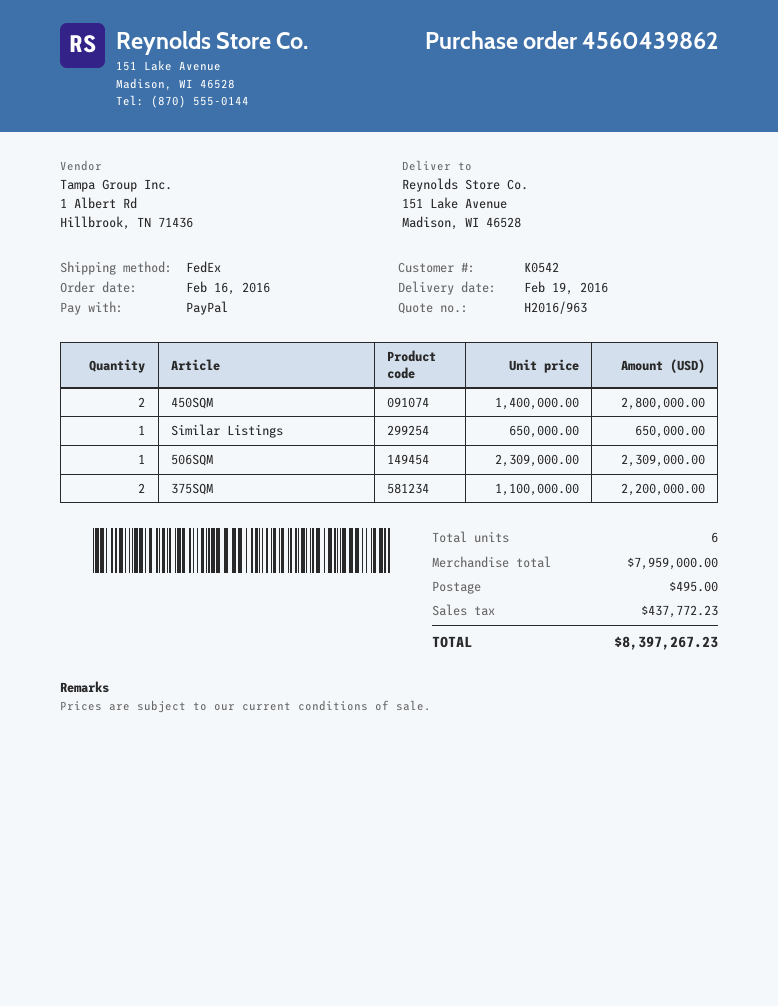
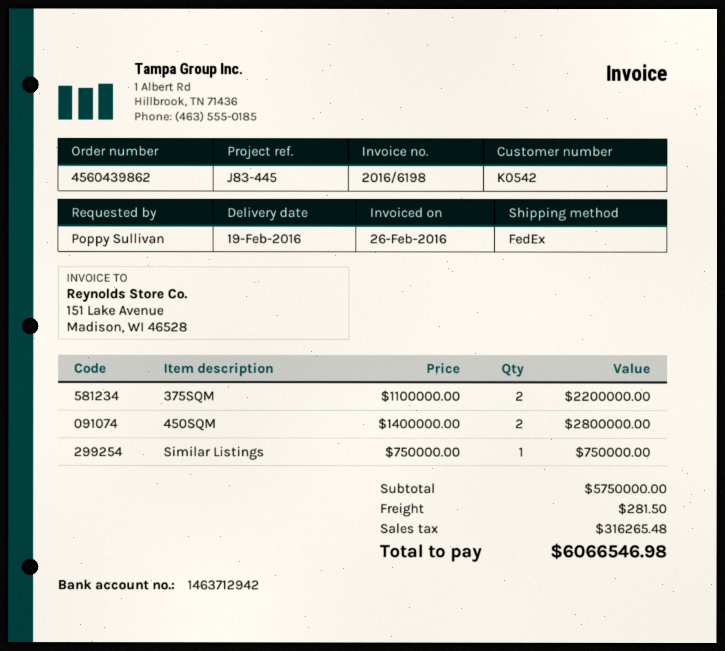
Similar Listings: 1 x 650000.00 = 650000.00 -> 1 x 750000.00 = 750000.00
506SQM: 1 x 2309000.00 = 2309000.00 -> none
subtotal: 7959000.00 -> 5750000.00
shipping: 495.00 -> 281.50
tax: 437772.23 -> 316265.48
total: 8397267.23 -> 6066546.98

